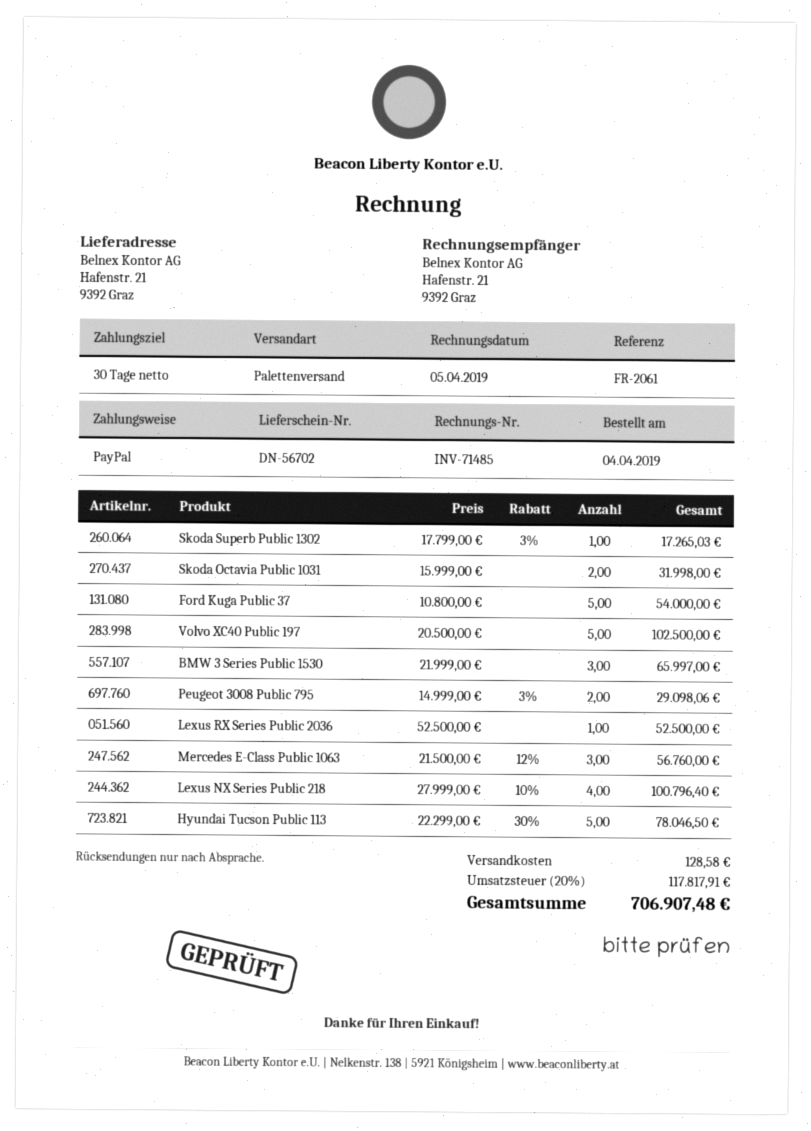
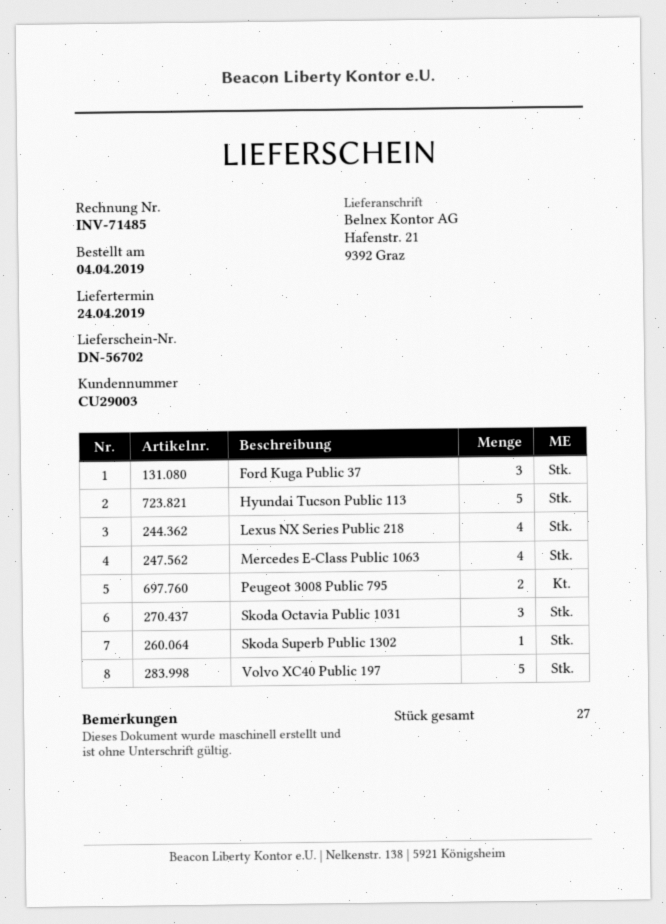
Skoda Octavia Public 1031: 2 -> 3
Ford Kuga Public 37: 5 -> 3
BMW 3 Series Public 1530: 3 -> none
Lexus RX Series Public 2036: 1 -> none
Mercedes E-Class Public 1063: 3 -> 4

